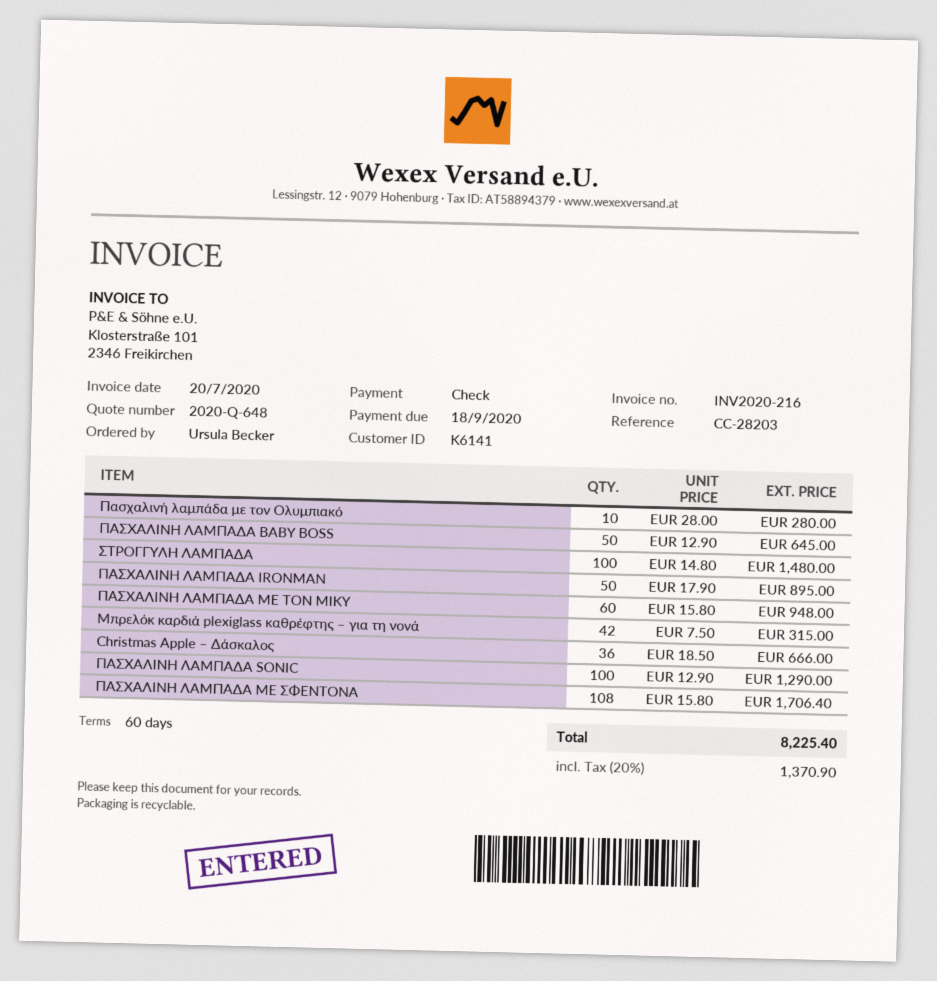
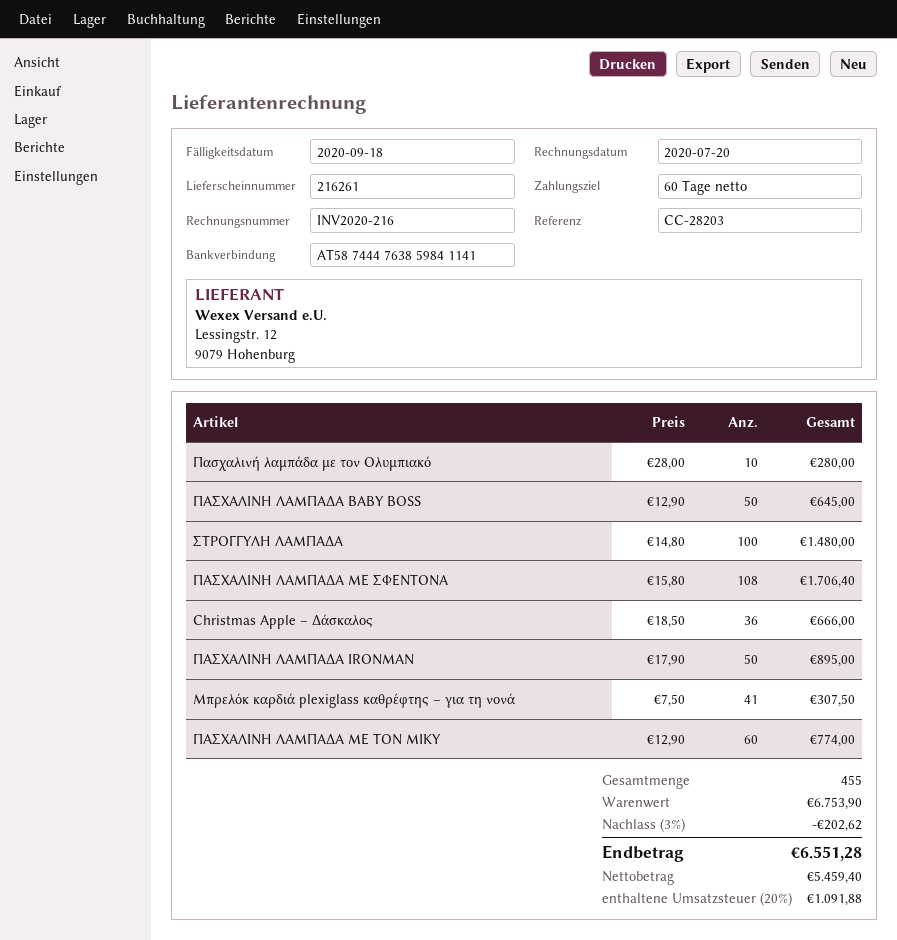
ΠΑΣΧΑΛΙΝΗ ΛΑΜΠΑΔΑ ΜΕ ΤΟΝ ΜΙΚΥ: 60 x 15.80 = 948.00 -> 60 x 12.90 = 774.00
Μπρελόκ καρδιά plexiglass καθρέφτης – για τη νονά: 42 x 7.50 = 315.00 -> 41 x 7.50 = 307.50
ΠΑΣΧΑΛΙΝΗ ΛΑΜΠΑΔΑ SONIC: 100 x 12.90 = 1290.00 -> none
discount: none -> 3% = 202.62
tax: 20% = 1370.90 -> 20% = 1091.88
total: 8225.40 -> 6551.28

